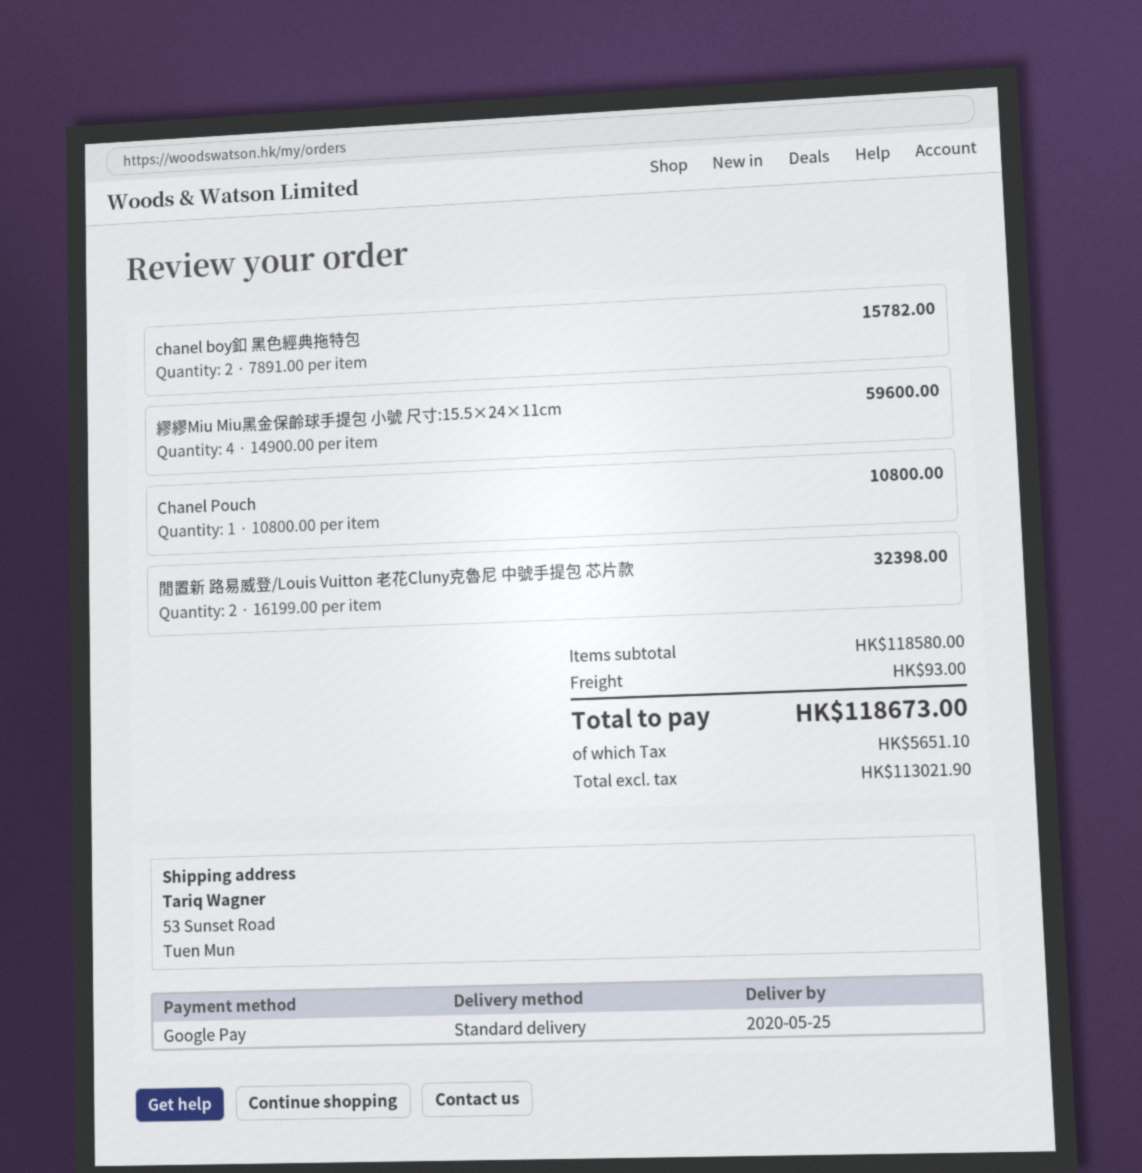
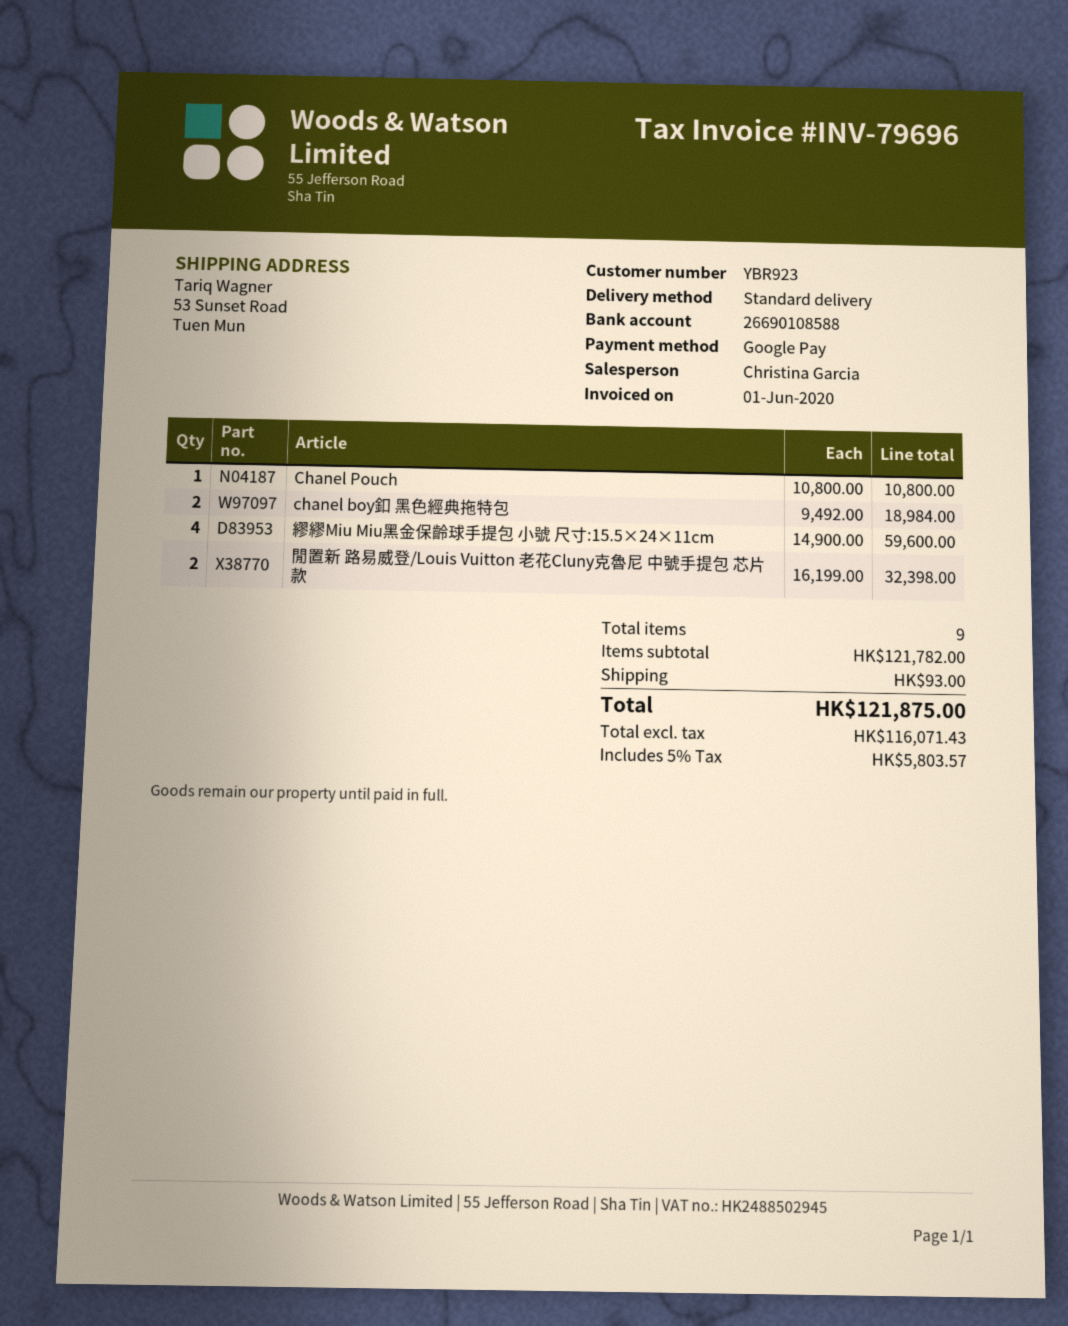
chanel boy釦 黑色經典拖特包: 2 x 7891.00 = 15782.00 -> 2 x 9492.00 = 18984.00
subtotal: 118580.00 -> 121782.00
net: 113021.90 -> 116071.43
tax: 5651.10 -> 5803.57
total: 118673.00 -> 121875.00

